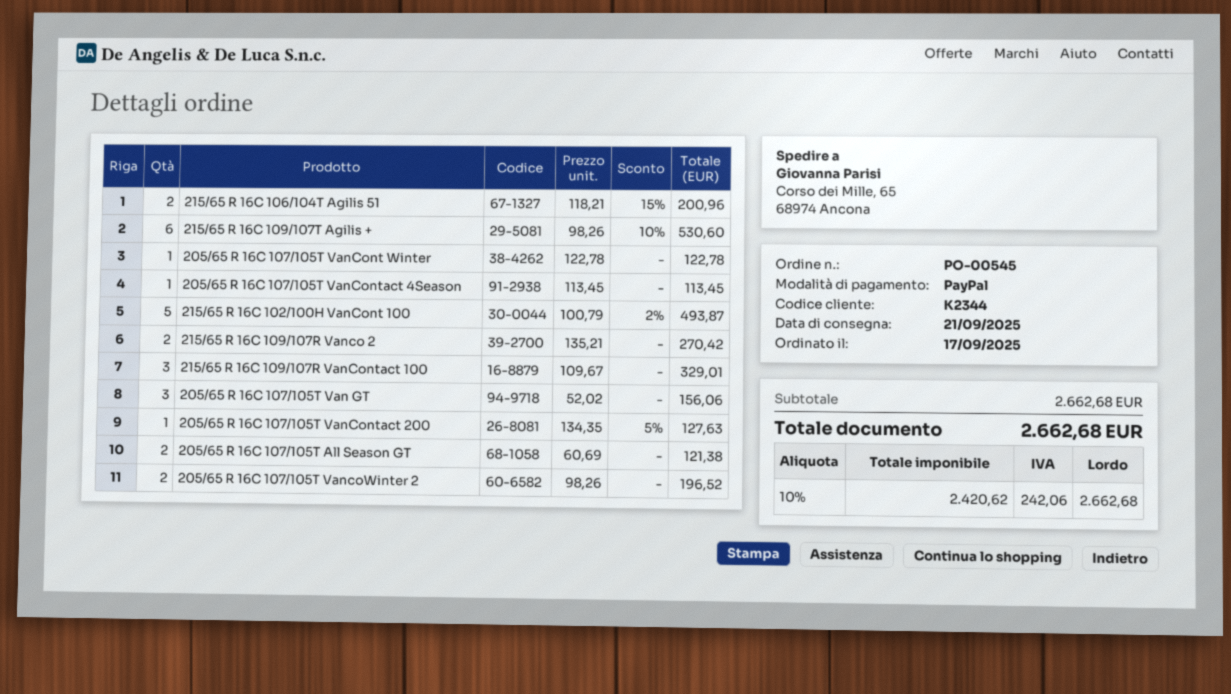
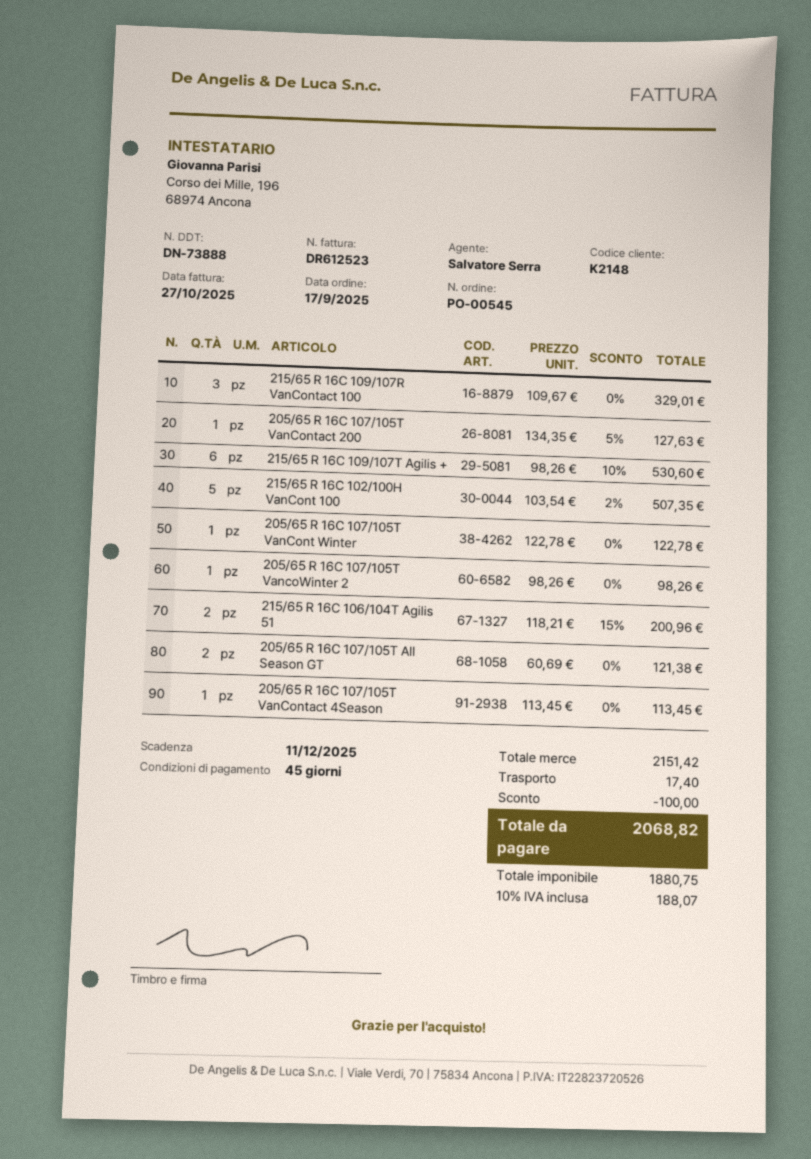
customer number: K2344 -> K2148
215/65 R 16C 102/100H VanCont 100: 5 x 100.79 - 2% = 493.87 -> 5 x 103.54 - 2% = 507.35
215/65 R 16C 109/107R Vanco 2: 2 x 135.21 = 270.42 -> none
205/65 R 16C 107/105T Van GT: 3 x 52.02 = 156.06 -> none
205/65 R 16C 107/105T VancoWinter 2: 2 x 98.26 = 196.52 -> 1 x 98.26 = 98.26
subtotal: 2662.68 -> 2151.42
discount: none -> 100.00
shipping: none -> 17.40
net: 2420.62 -> 1880.75
tax: 10% = 242.06 -> 10% = 188.07
total: 2662.68 -> 2068.82

